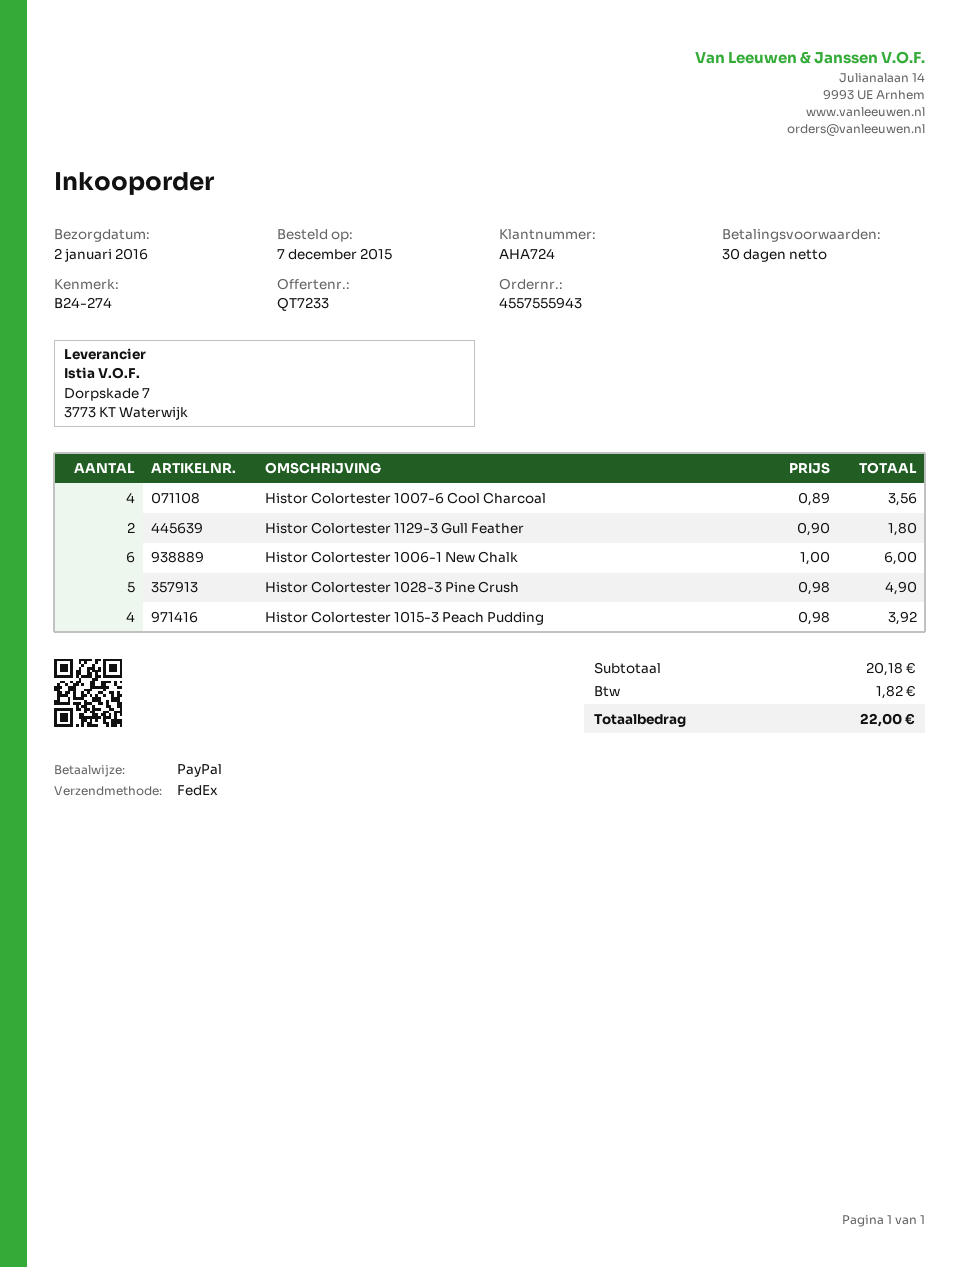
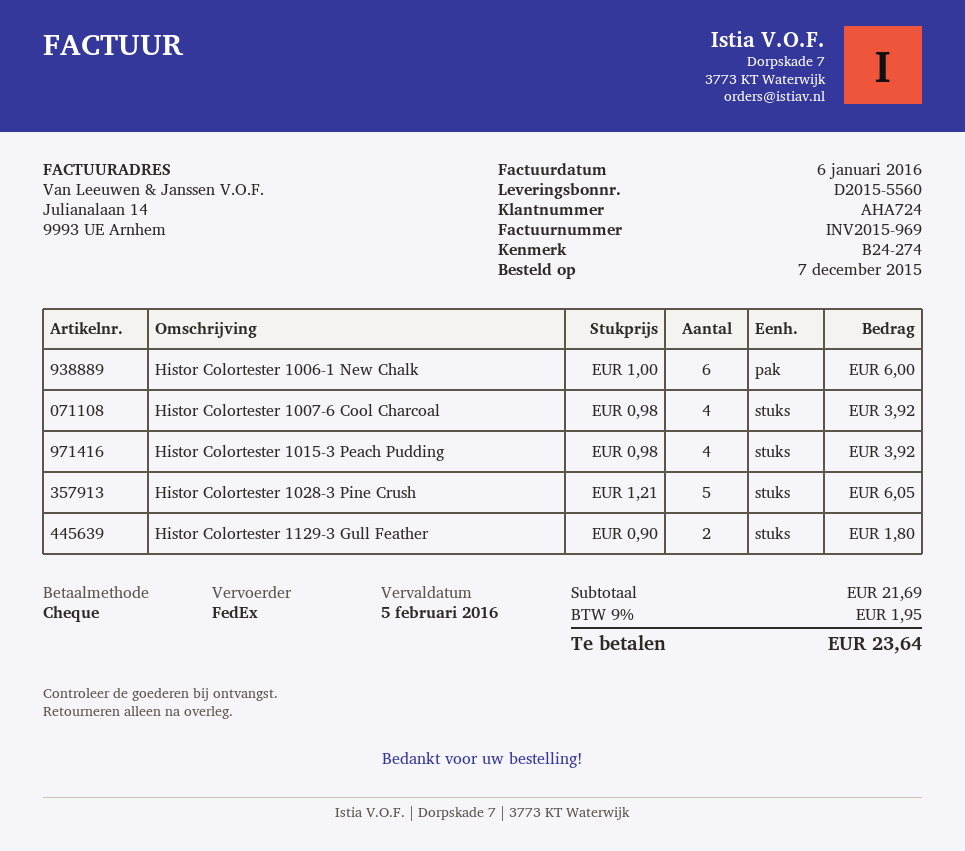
payment method: PayPal -> cheque
Histor Colortester 1007-6 Cool Charcoal: 4 x 0.89 = 3.56 -> 4 x 0.98 = 3.92
Histor Colortester 1028-3 Pine Crush: 5 x 0.98 = 4.90 -> 5 x 1.21 = 6.05
subtotal: 20.18 -> 21.69
tax: 1.82 -> 1.95
total: 22.00 -> 23.64

